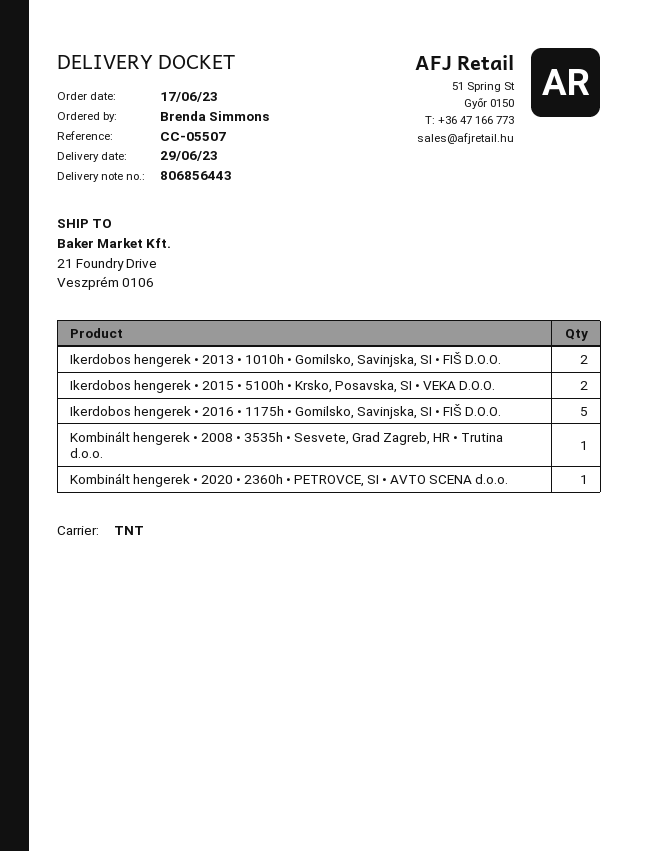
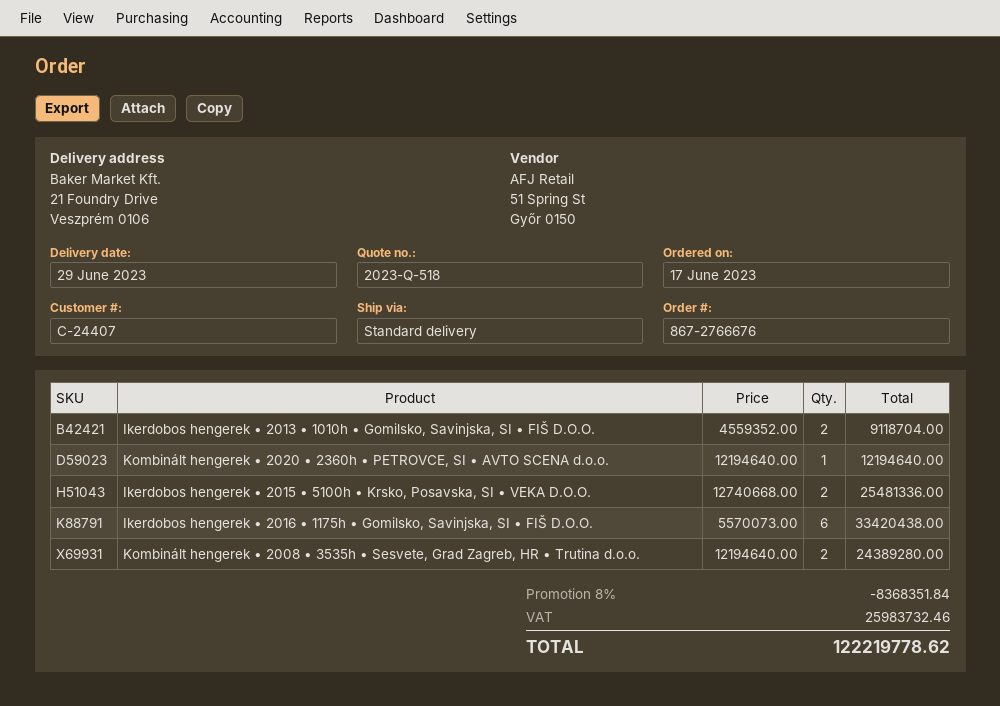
shipping method: TNT -> standard
Ikerdobos hengerek • 2016 • 1175h • Gomilsko, Savinjska, SI • FIŠ D.O.O.: 5 -> 6
Kombinált hengerek • 2008 • 3535h • Sesvete, Grad Zagreb, HR • Trutina d.o.o.: 1 -> 2

